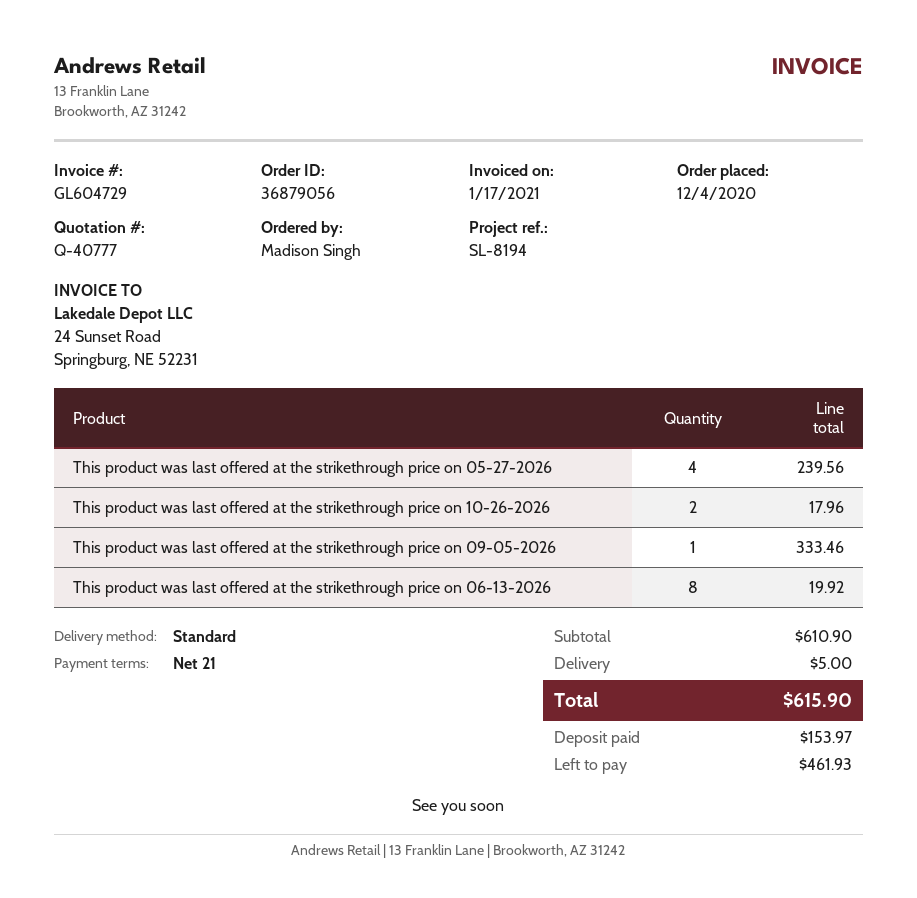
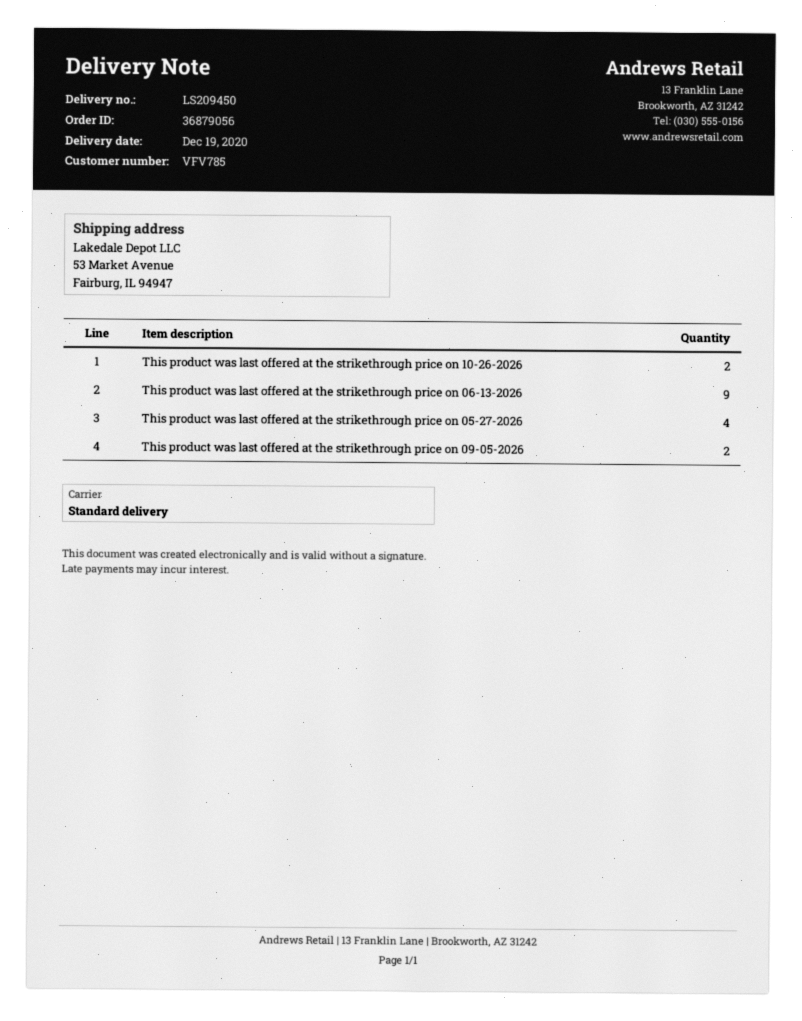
This product was last offered at the strikethrough price on 09-05-2026: 1 -> 2
This product was last offered at the strikethrough price on 06-13-2026: 8 -> 9

